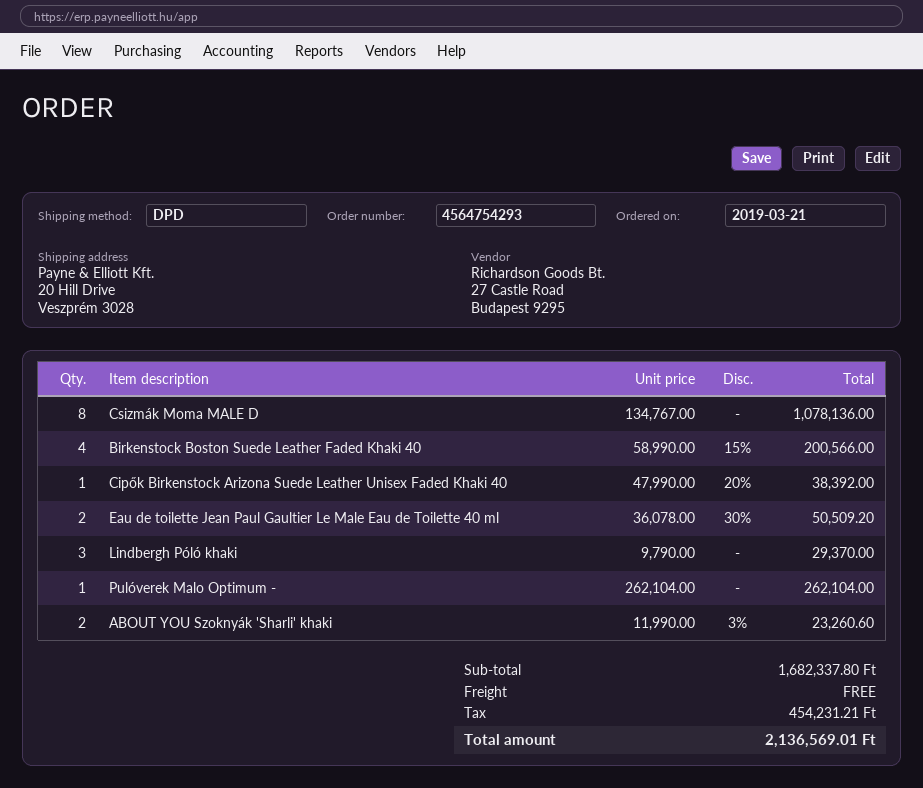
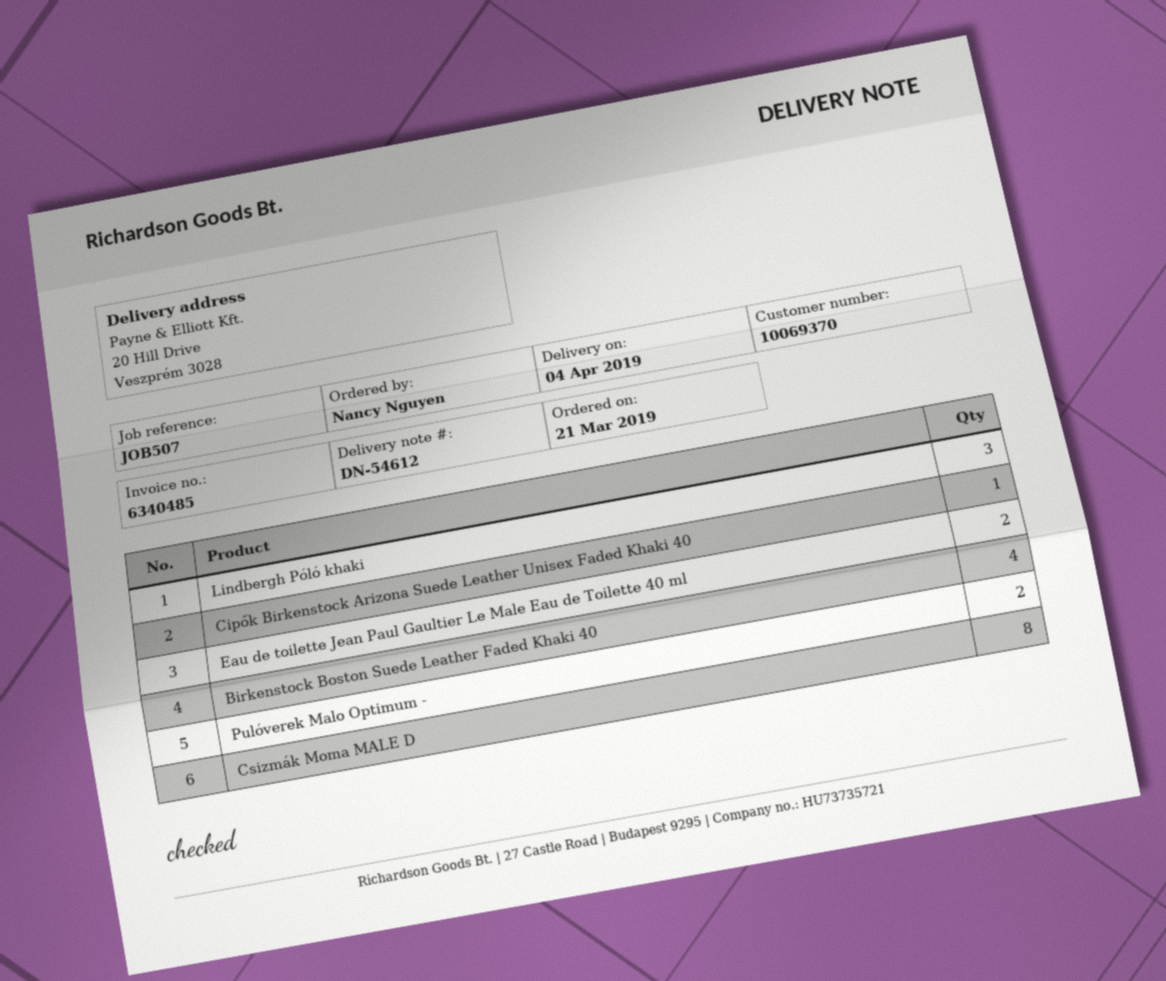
Pulóverek Malo Optimum -: 1 -> 2
ABOUT YOU Szoknyák 'Sharli' khaki: 2 -> none

